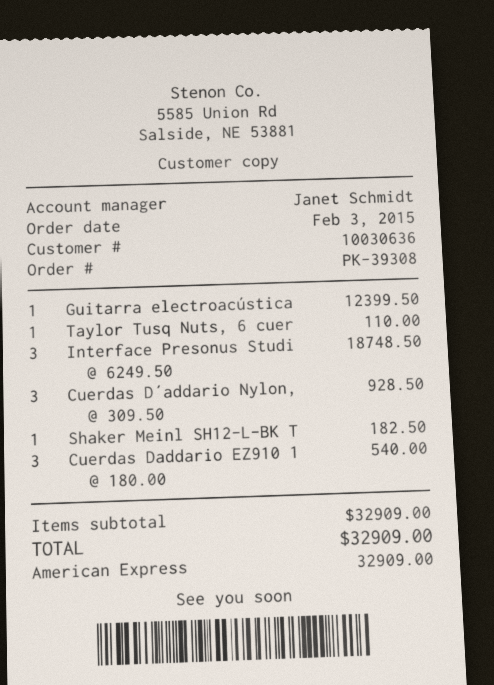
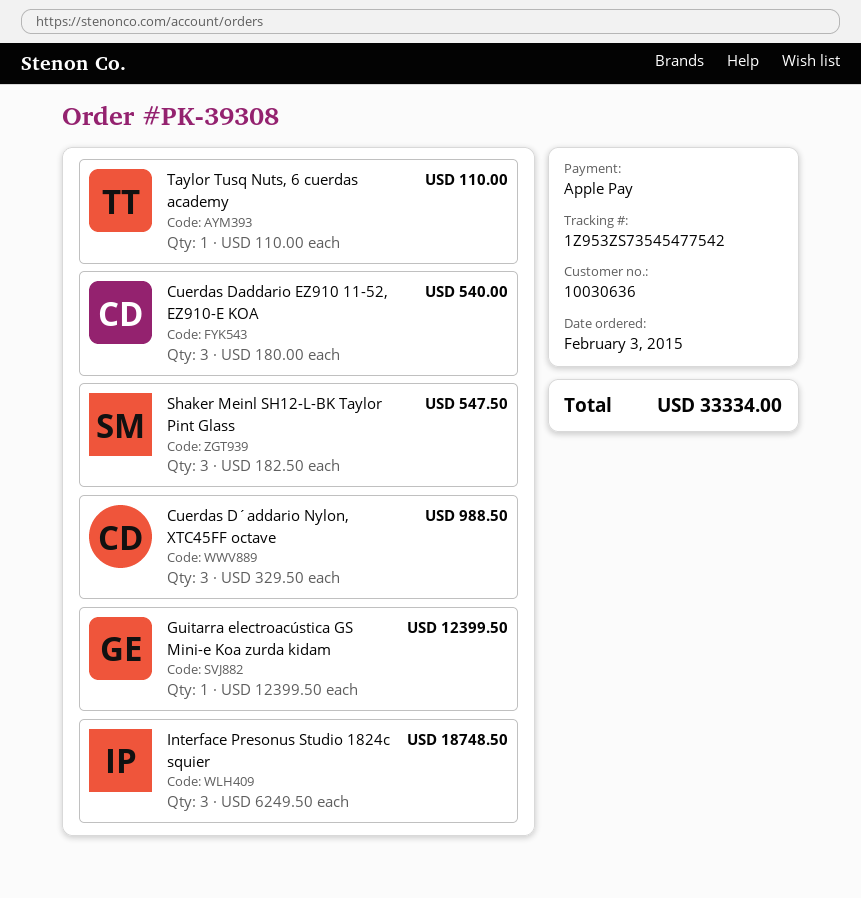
payment method: American Express -> Apple Pay
Cuerdas D´addario Nylon,: 3 x 309.50 = 928.50 -> 3 x 329.50 = 988.50
Shaker Meinl SH12-L-BK T: 1 x 182.50 = 182.50 -> 3 x 182.50 = 547.50
total: 32909.00 -> 33334.00

